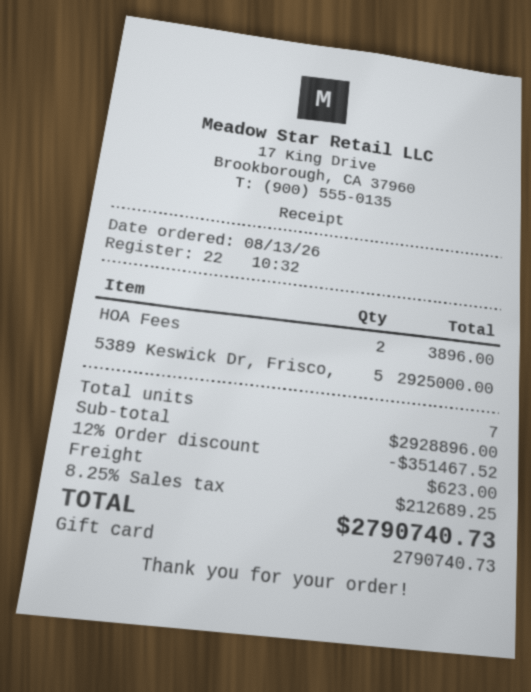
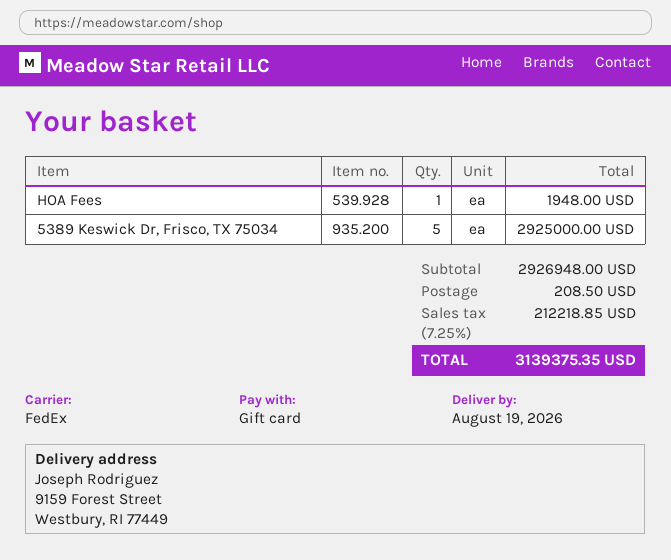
HOA Fees: 2 for 3896.00 -> 1 for 1948.00
subtotal: 2928896.00 -> 2926948.00
discount: 12% = 351467.52 -> none
shipping: 623.00 -> 208.50
tax: 8.25% = 212689.25 -> 7.25% = 212218.85
total: 2790740.73 -> 3139375.35

